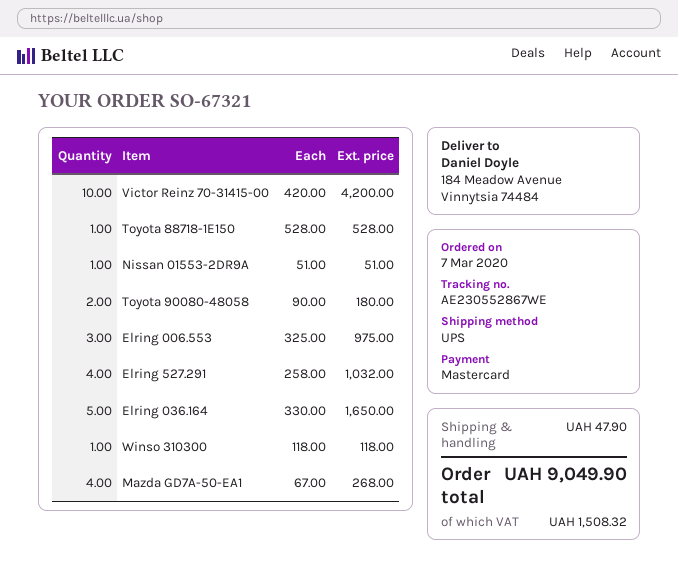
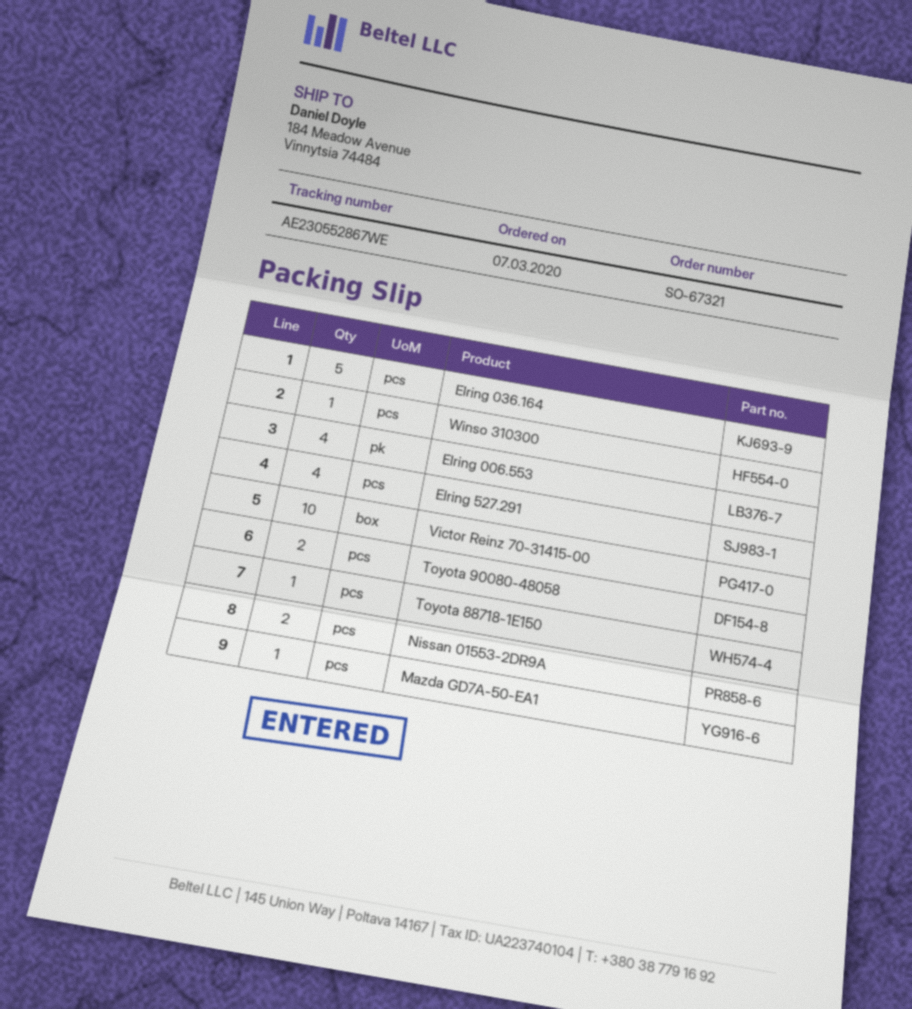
Nissan 01553-2DR9A: 1 -> 2
Elring 006.553: 3 -> 4
Mazda GD7A-50-EA1: 4 -> 1

